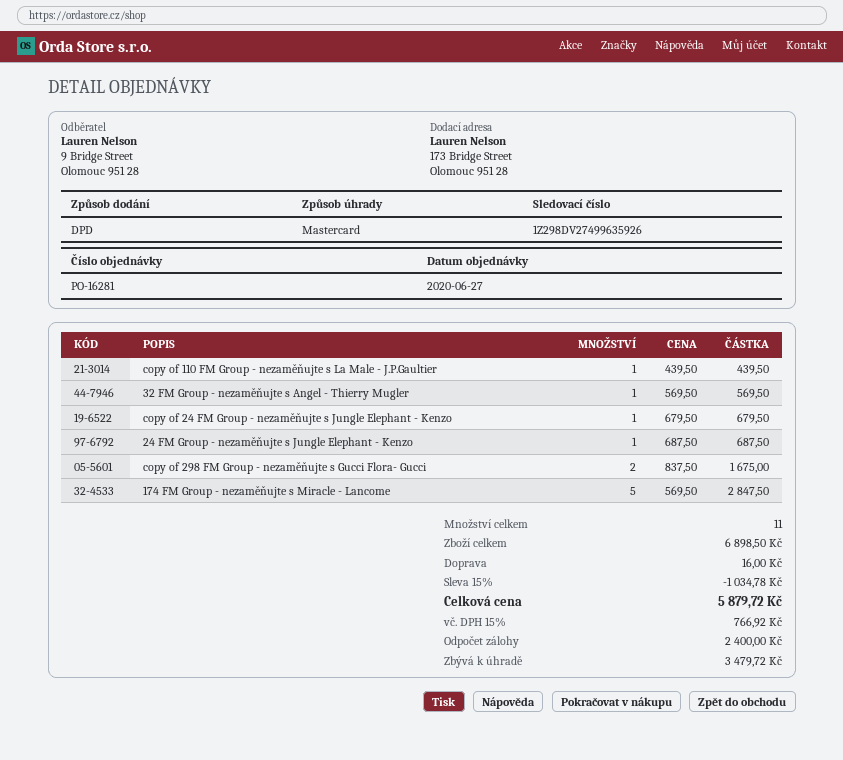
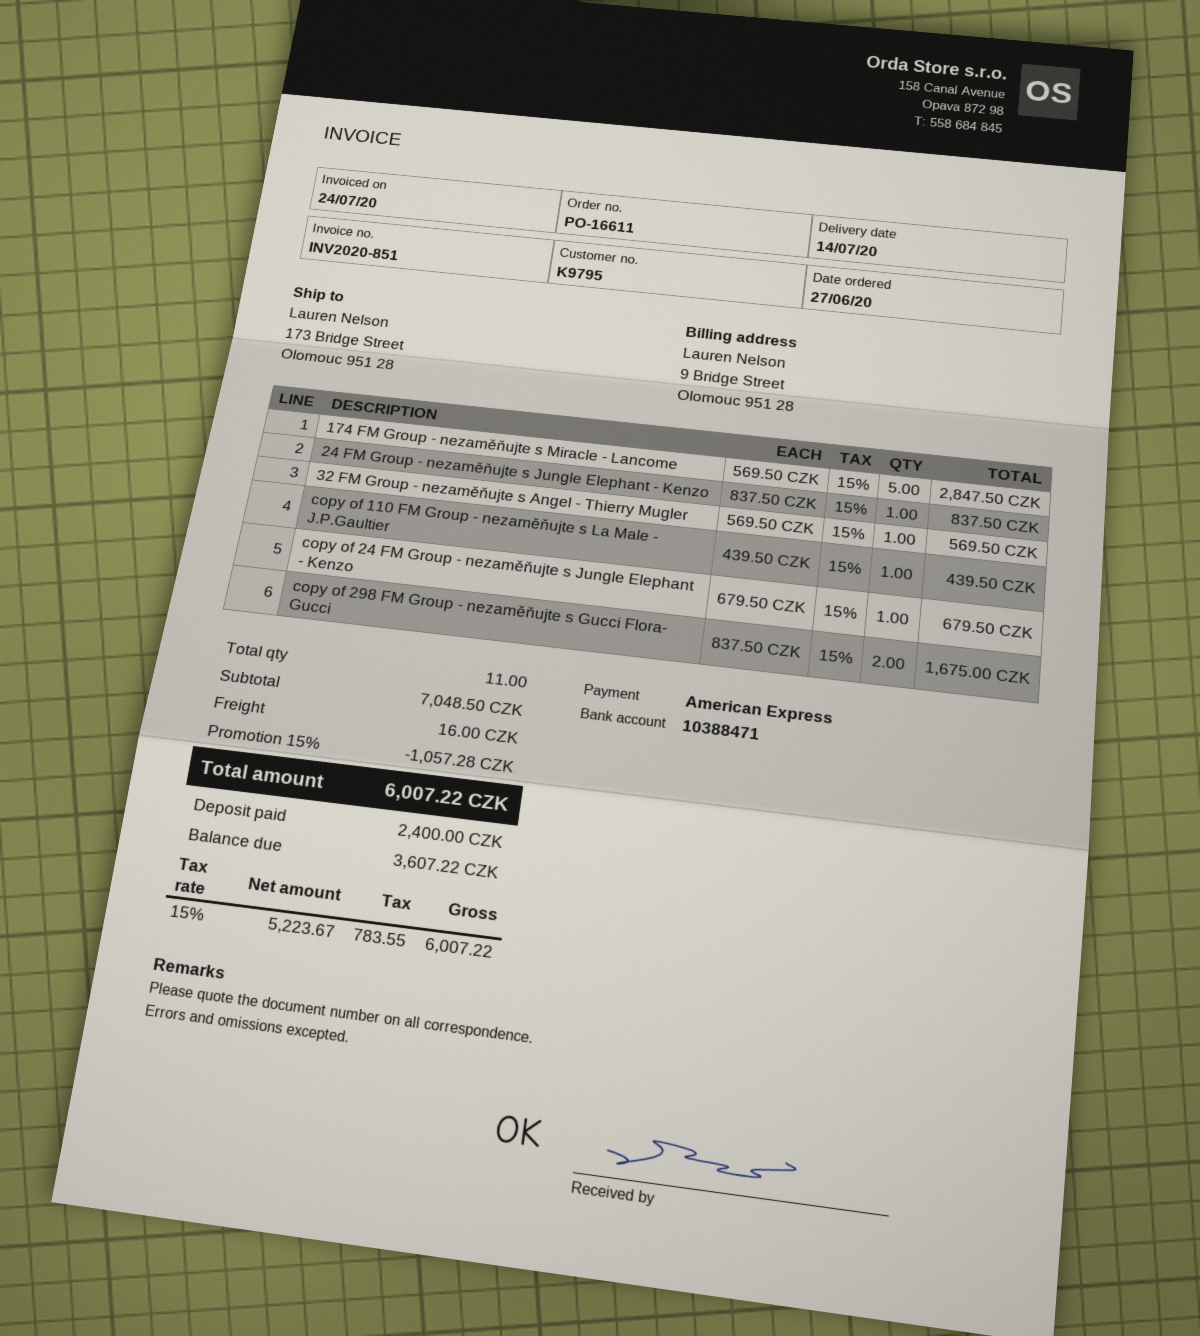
order number: PO-16281 -> PO-16611
payment method: Mastercard -> American Express
24 FM Group - nezaměňujte s Jungle Elephant - Kenzo: 1 x 687.50 = 687.50 -> 1 x 837.50 = 837.50
subtotal: 6898.50 -> 7048.50
discount: 15% = 1034.78 -> 15% = 1057.28
tax: 15% = 766.92 -> 15% = 783.55
total: 5879.72 -> 6007.22
balance: 3479.72 -> 3607.22

